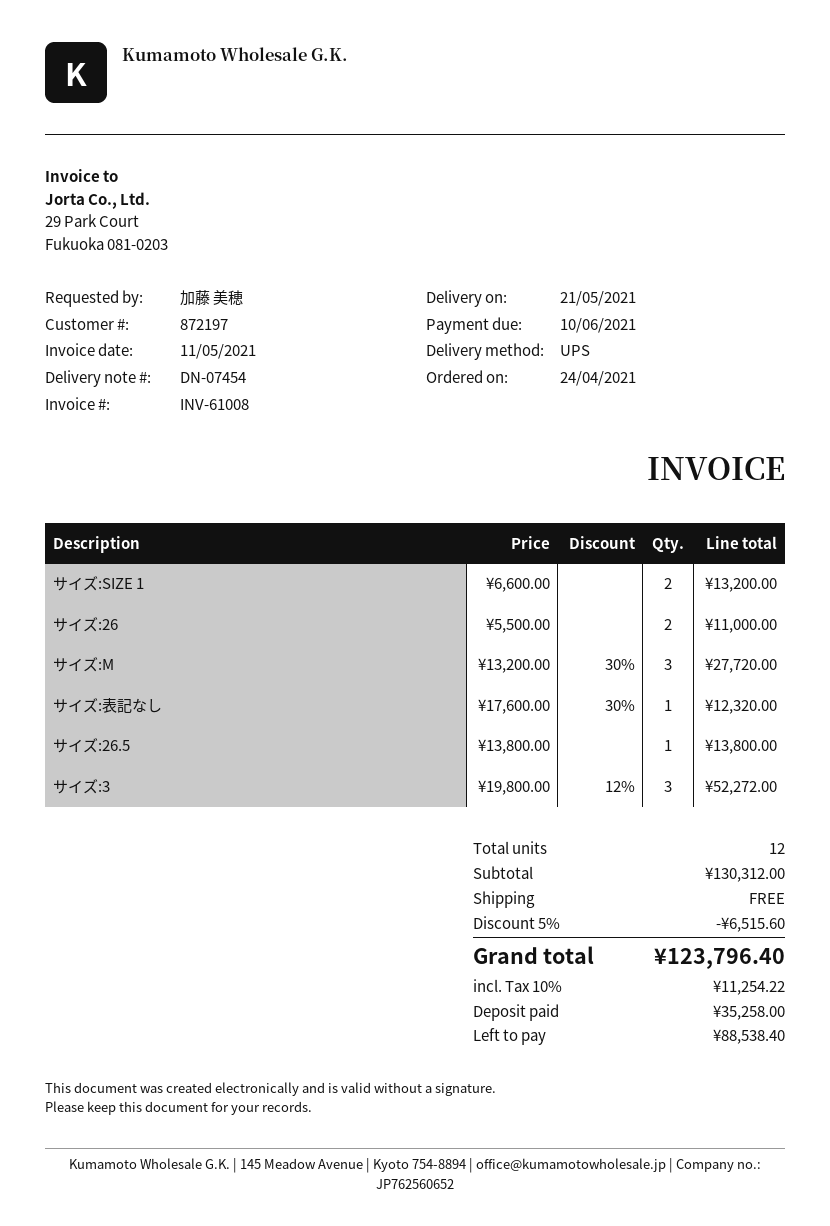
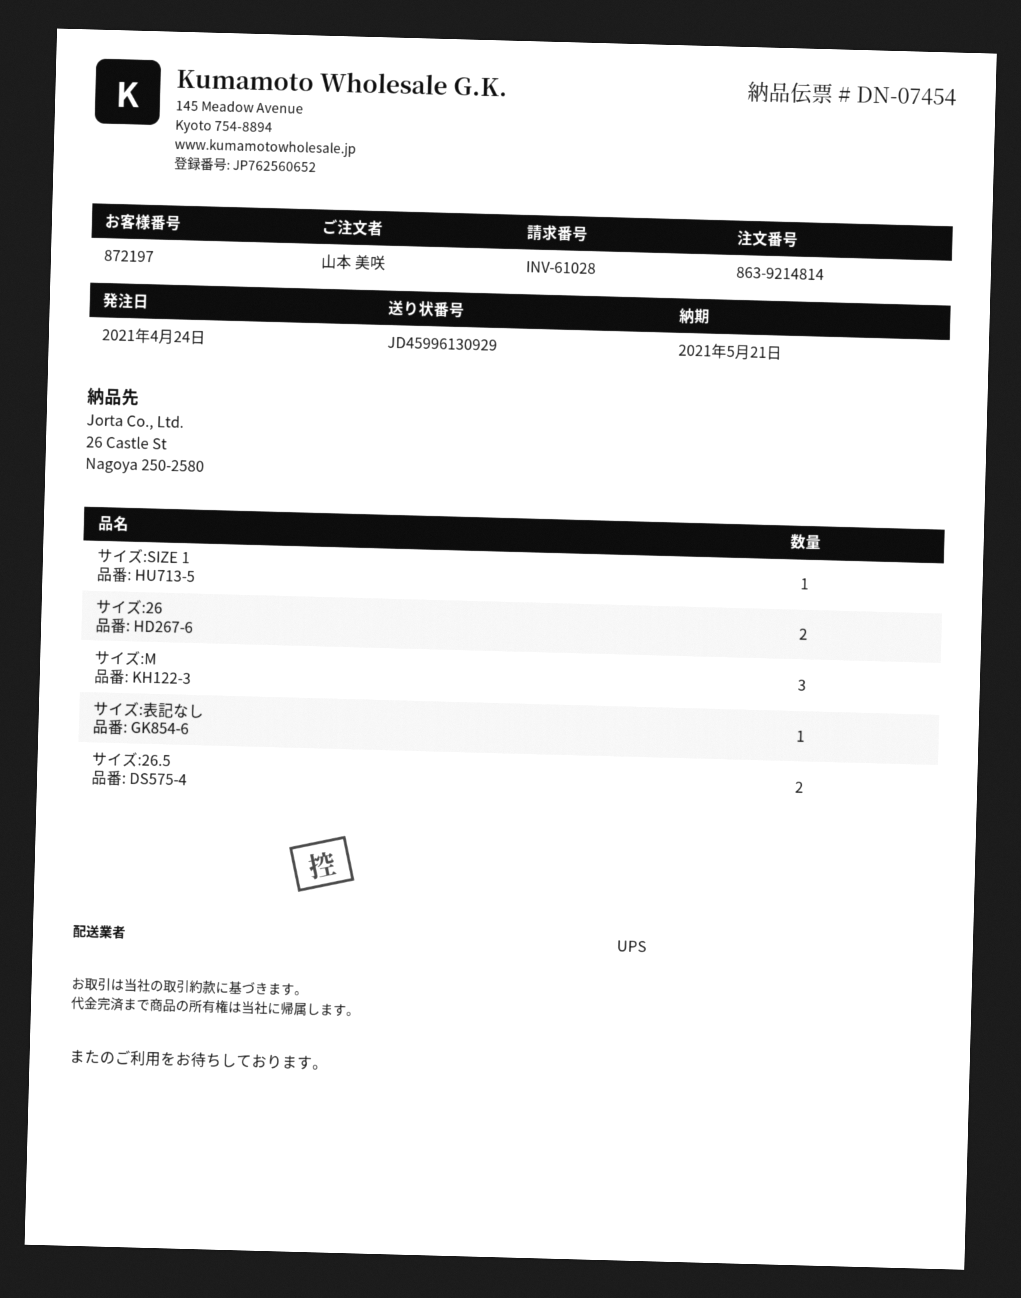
invoice number: INV-61008 -> INV-61028
ordered by: 加藤 美穂 -> 山本 美咲
サイズ:SIZE 1: 2 -> 1
サイズ:26.5: 1 -> 2
サイズ:3: 3 -> none

